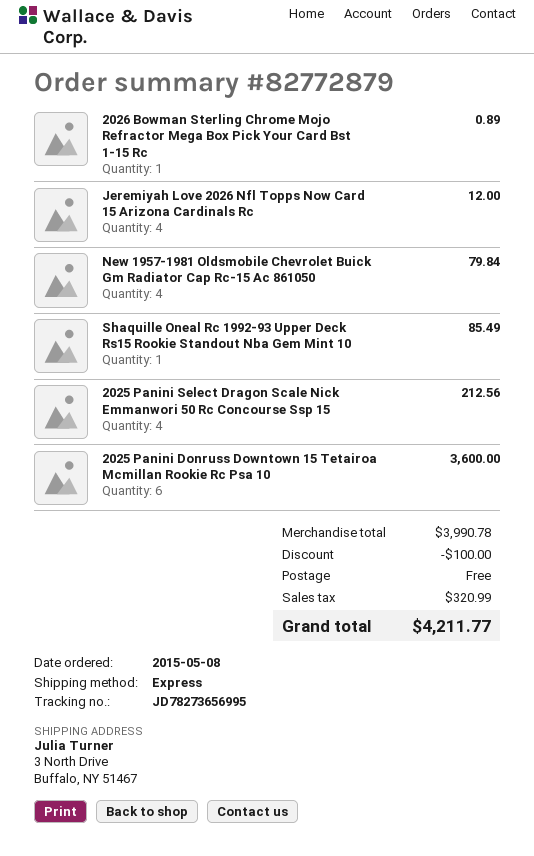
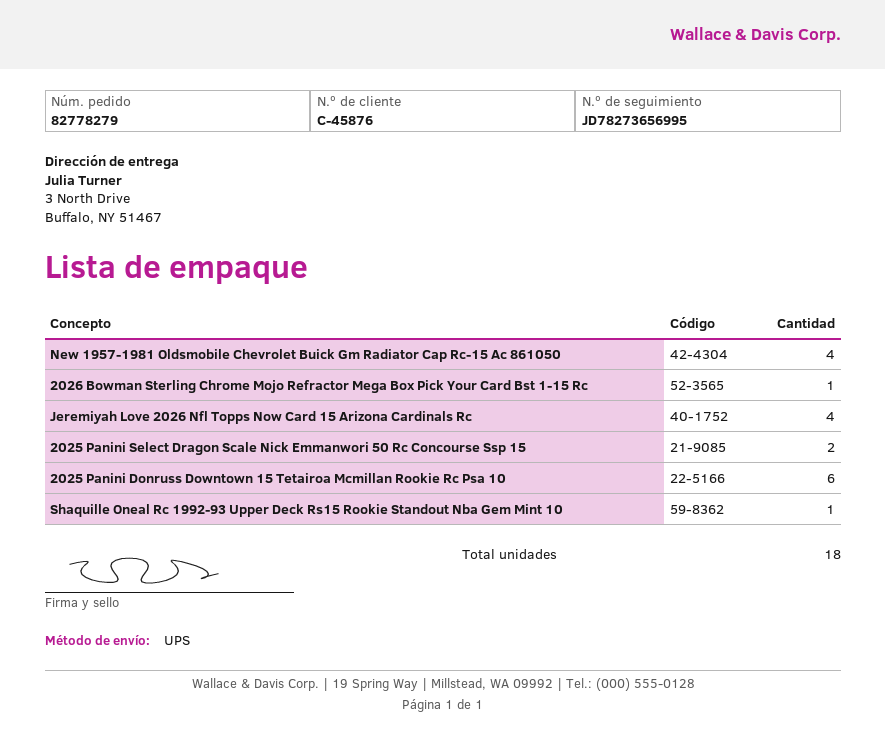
order number: 82772879 -> 82778279
shipping method: express -> UPS
2025 Panini Select Dragon Scale Nick Emmanwori 50 Rc Concourse Ssp 15: 4 -> 2

